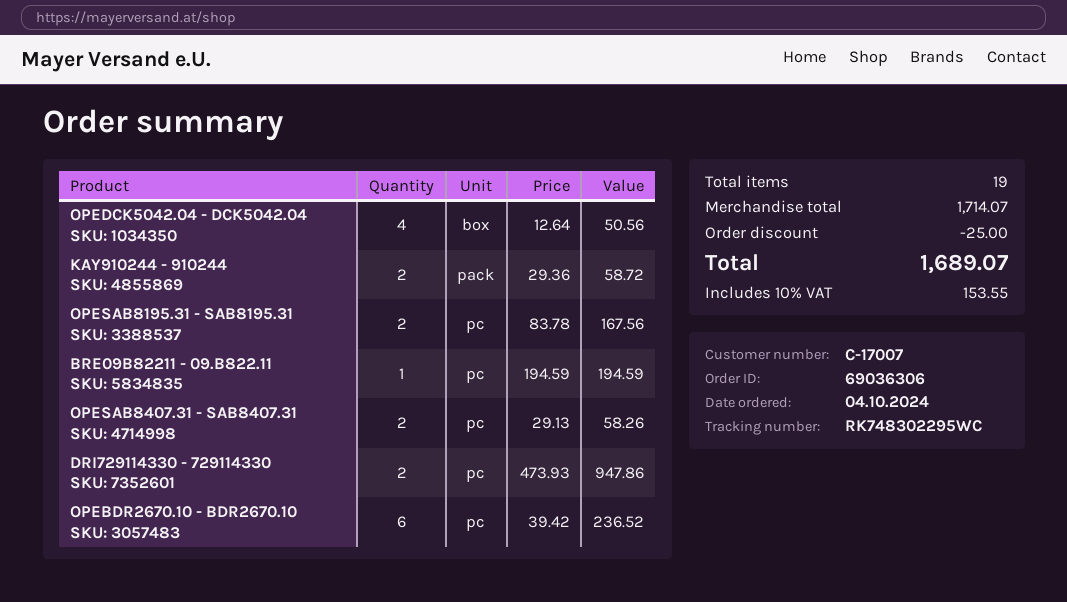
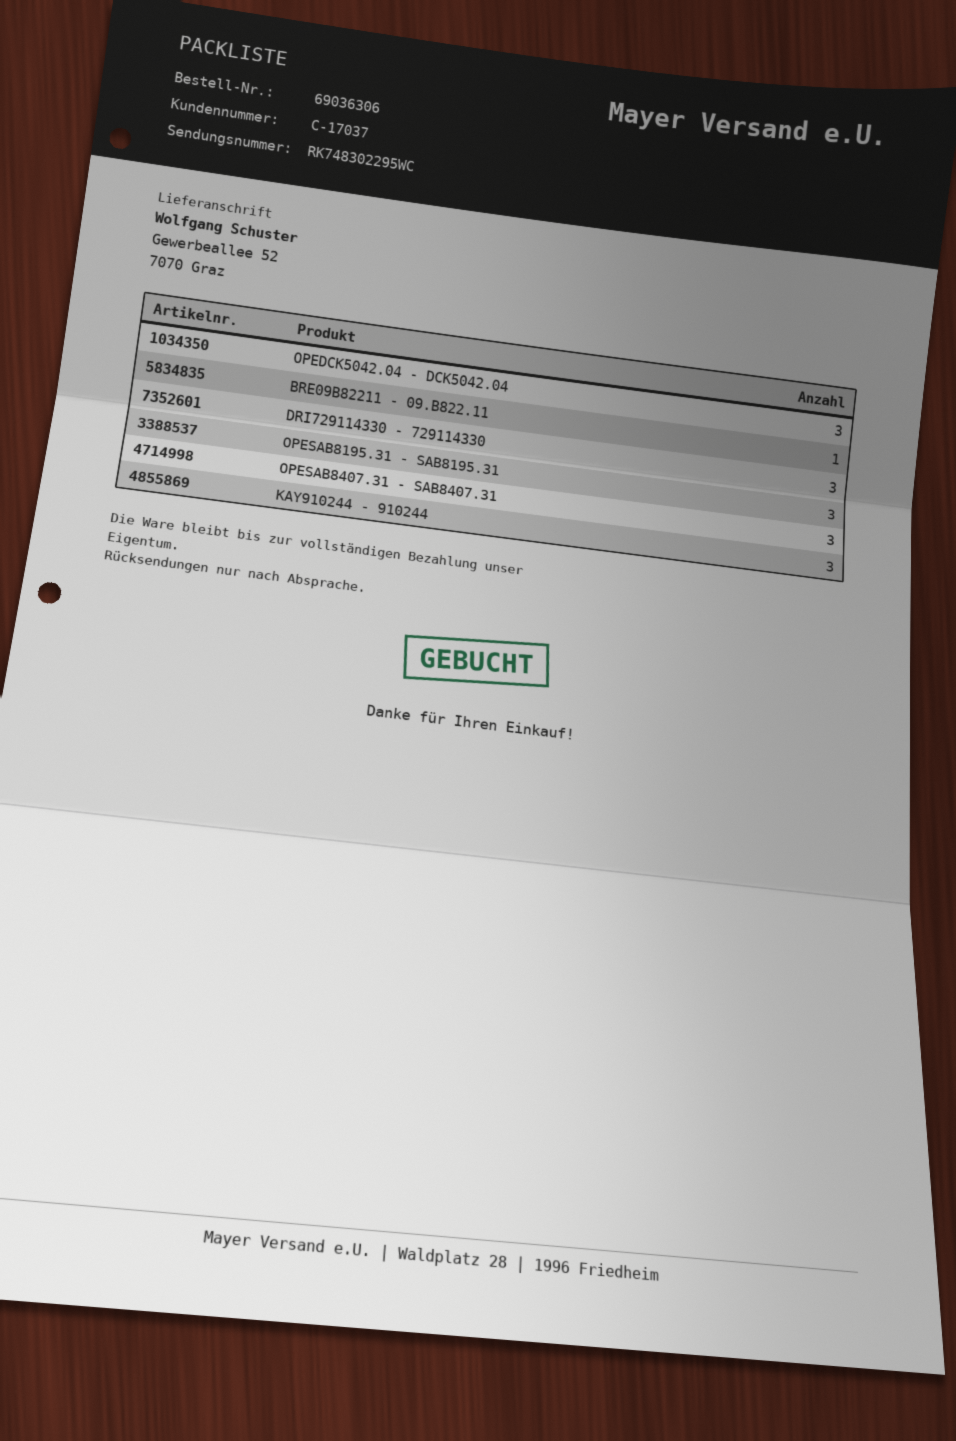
customer number: C-17007 -> C-17037
OPEDCK5042.04 - DCK5042.04: 4 -> 3
KAY910244 - 910244: 2 -> 3
OPESAB8195.31 - SAB8195.31: 2 -> 3
OPESAB8407.31 - SAB8407.31: 2 -> 3
DRI729114330 - 729114330: 2 -> 3
OPEBDR2670.10 - BDR2670.10: 6 -> none

